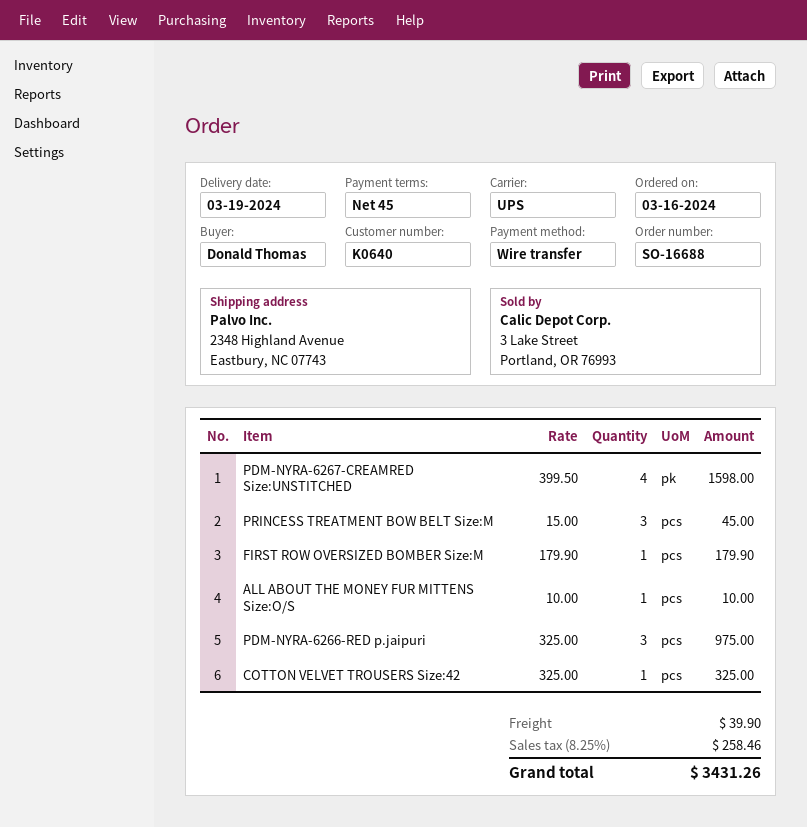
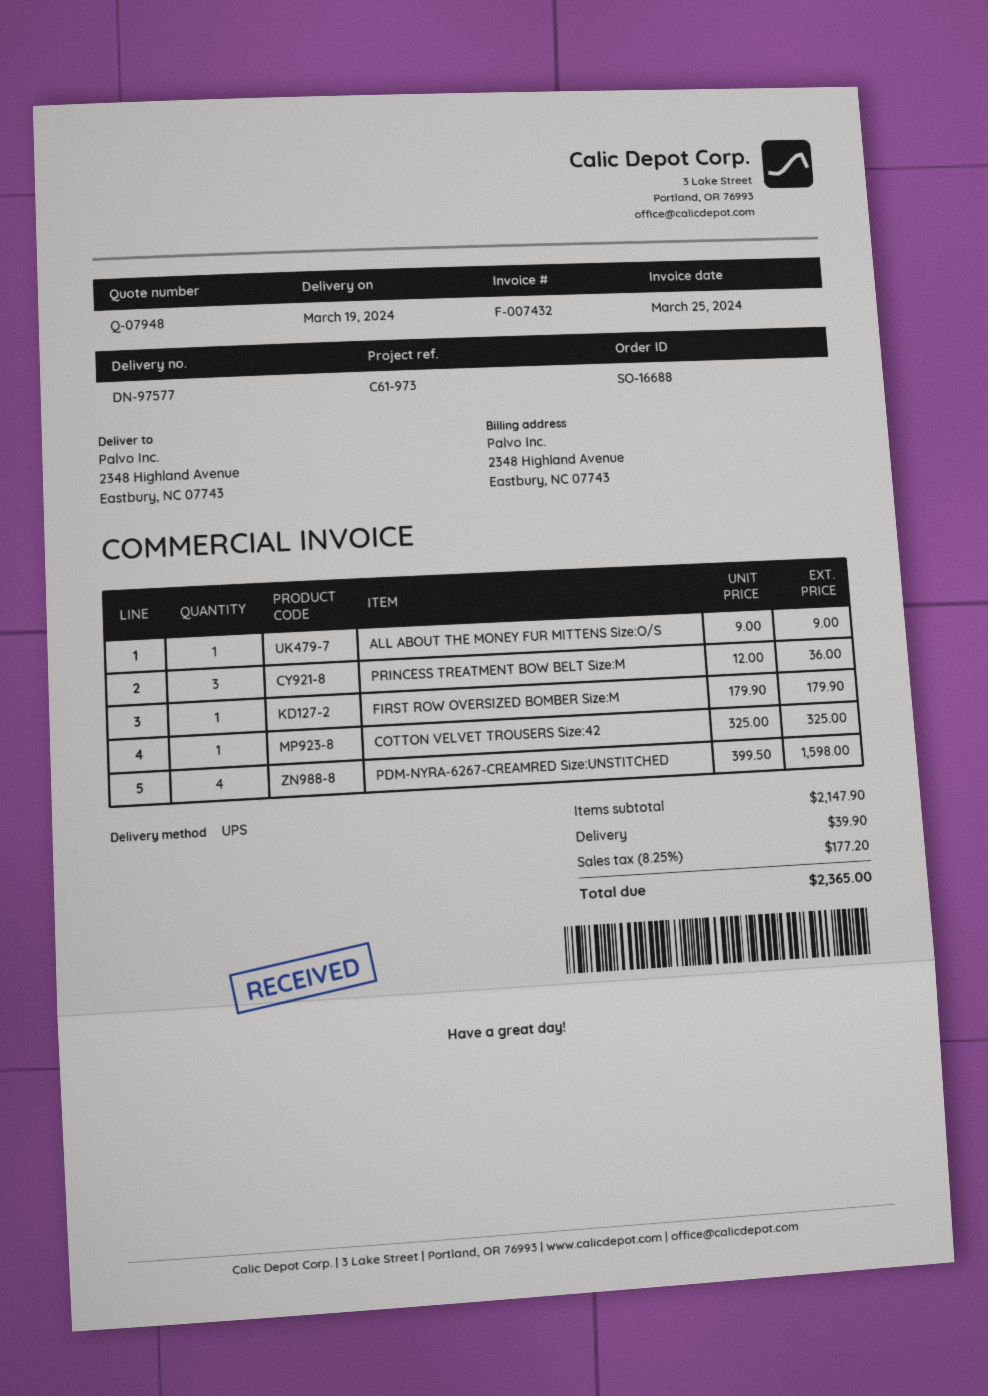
PRINCESS TREATMENT BOW BELT Size:M: 3 x 15.00 = 45.00 -> 3 x 12.00 = 36.00
ALL ABOUT THE MONEY FUR MITTENS Size:O/S: 1 x 10.00 = 10.00 -> 1 x 9.00 = 9.00
PDM-NYRA-6266-RED p.jaipuri: 3 x 325.00 = 975.00 -> none
tax: 8.25% = 258.46 -> 8.25% = 177.20
total: 3431.26 -> 2365.00

